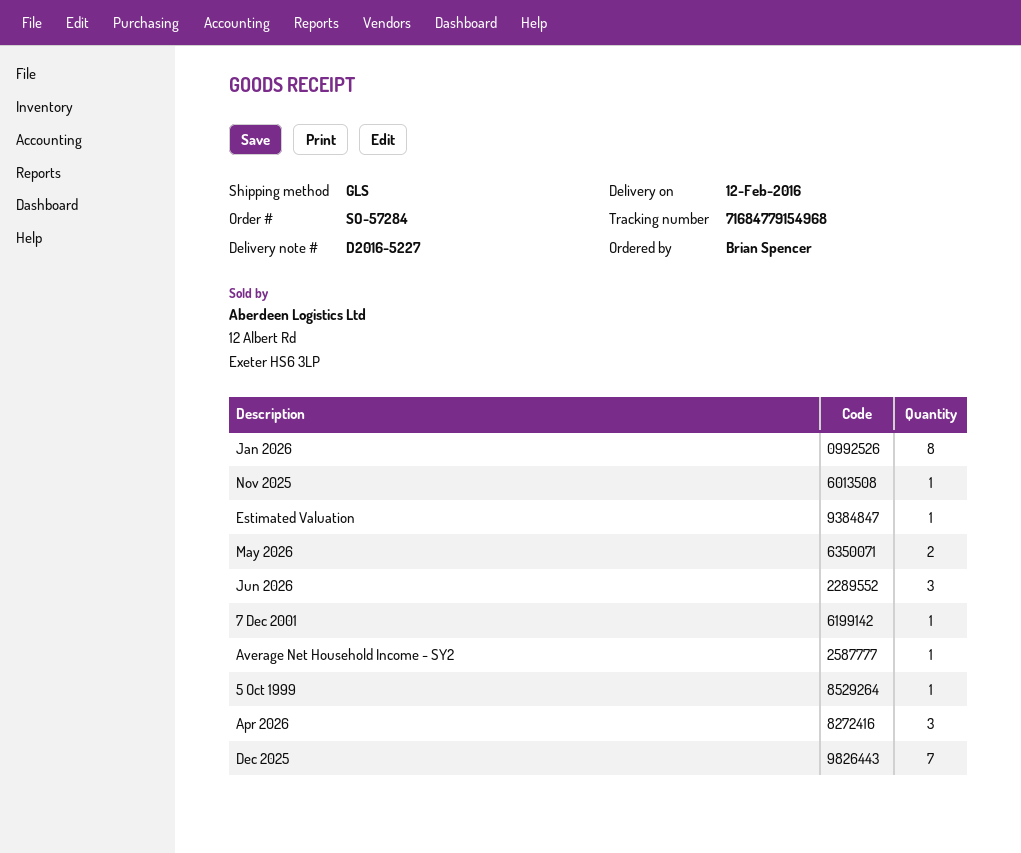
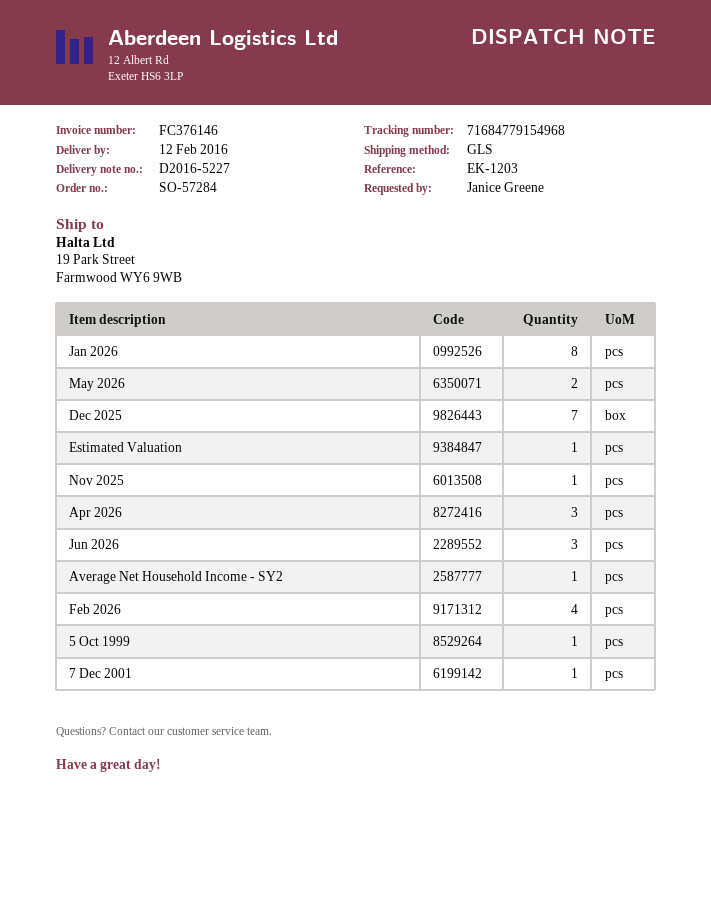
ordered by: Brian Spencer -> Janice Greene
Feb 2026: none -> 4

